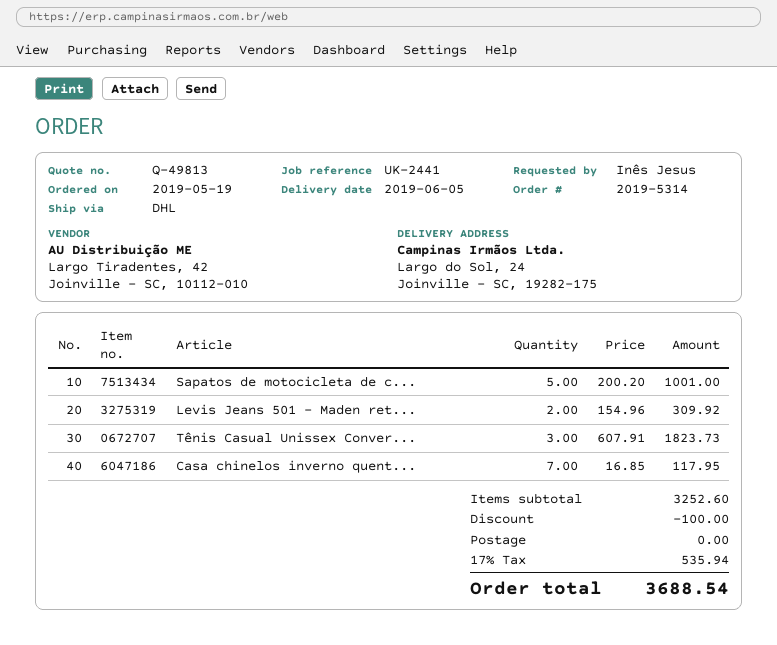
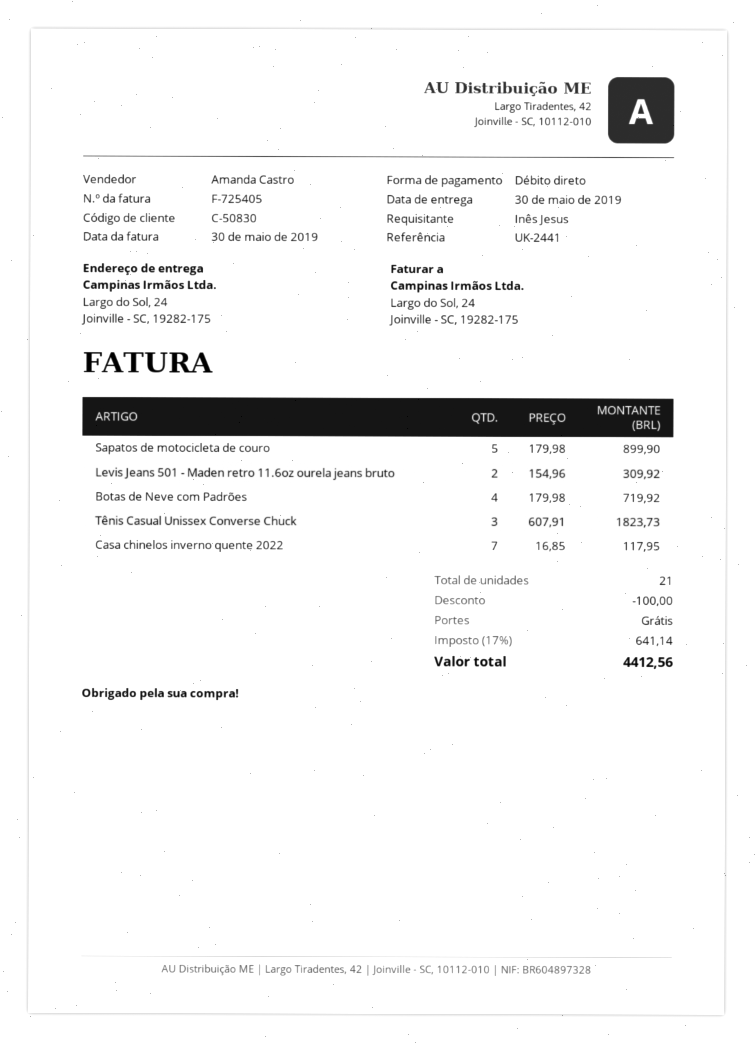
delivery date: 2019-06-05 -> 2019-05-30
Sapatos de motocicleta de c...: 5 x 200.20 = 1001.00 -> 5 x 179.98 = 899.90
Botas de Neve com Padrões: none -> 4 x 179.98 = 719.92
tax: 17% = 535.94 -> 17% = 641.14
total: 3688.54 -> 4412.56

